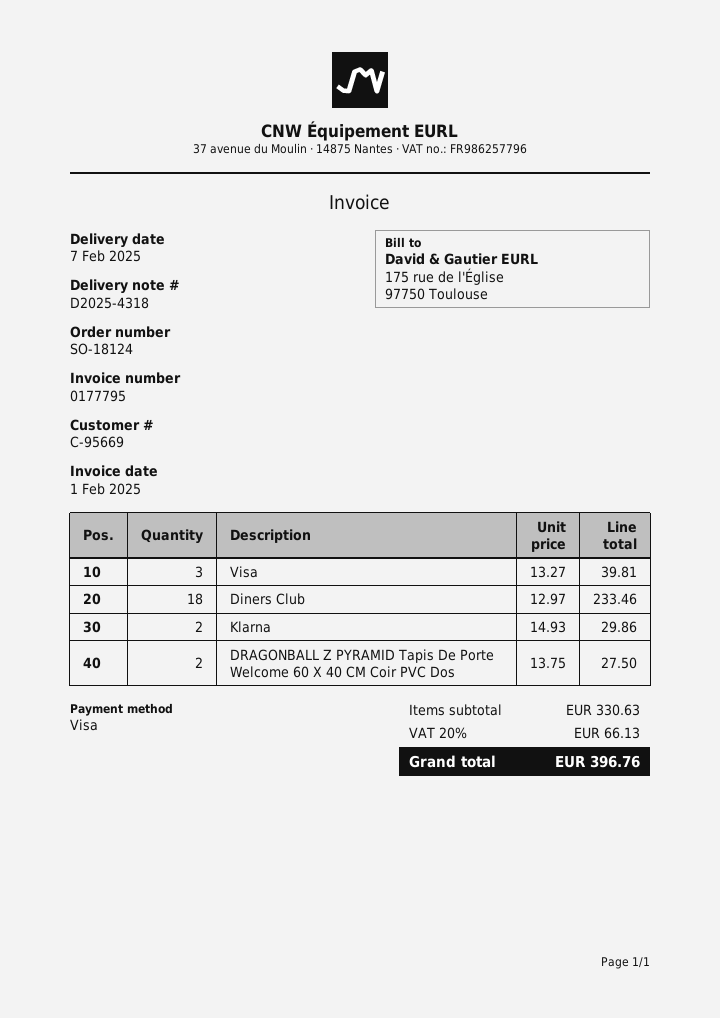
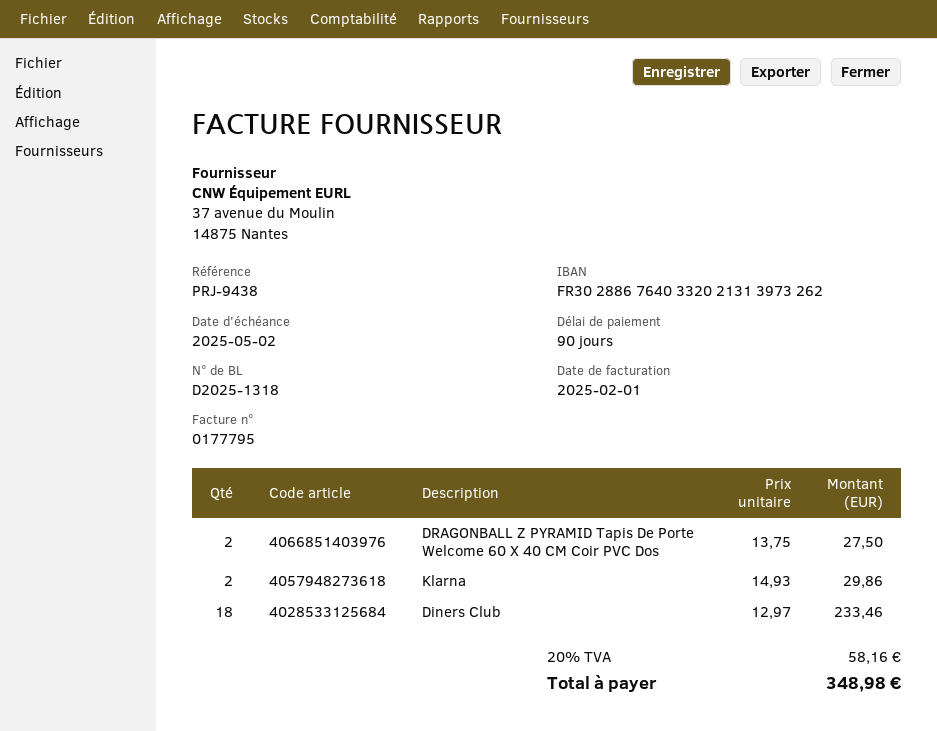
delivery note number: D2025-4318 -> D2025-1318
Visa: 3 x 13.27 = 39.81 -> none
tax: 20% = 66.13 -> 20% = 58.16
total: 396.76 -> 348.98

